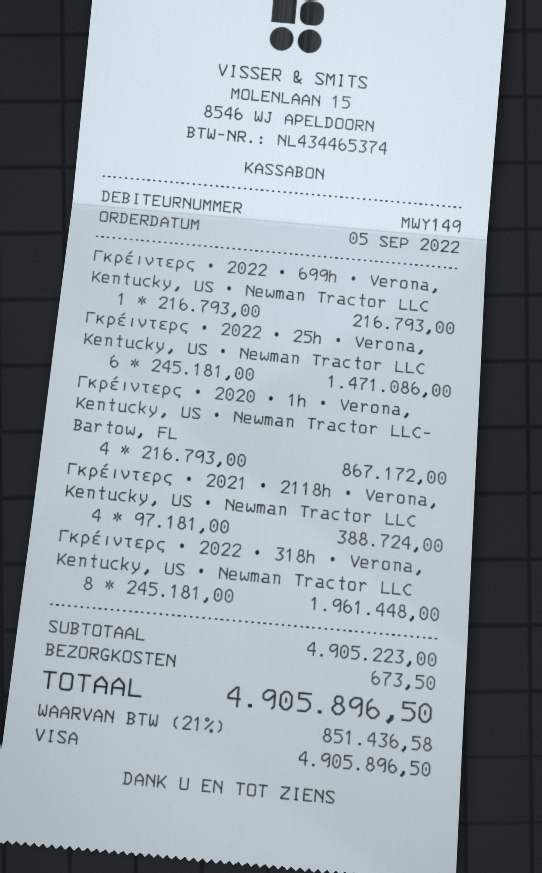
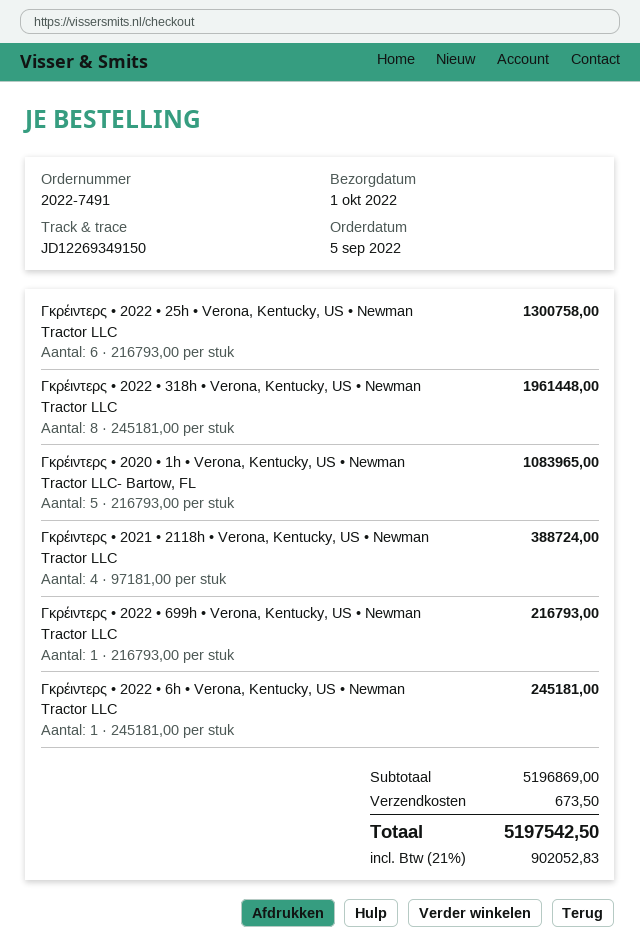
Γκρέιντερς • 2022 • 25h • Verona, Kentucky, US • Newman Tractor LLC: 6 x 245181.00 = 1471086.00 -> 6 x 216793.00 = 1300758.00
Γκρέιντερς • 2020 • 1h • Verona, Kentucky, US • Newman Tractor LLC- Bartow, FL: 4 x 216793.00 = 867172.00 -> 5 x 216793.00 = 1083965.00
Γκρέιντερς • 2022 • 6h • Verona, Kentucky, US • Newman Tractor LLC: none -> 1 x 245181.00 = 245181.00
subtotal: 4905223.00 -> 5196869.00
tax: 21% = 851436.58 -> 21% = 902052.83
total: 4905896.50 -> 5197542.50

